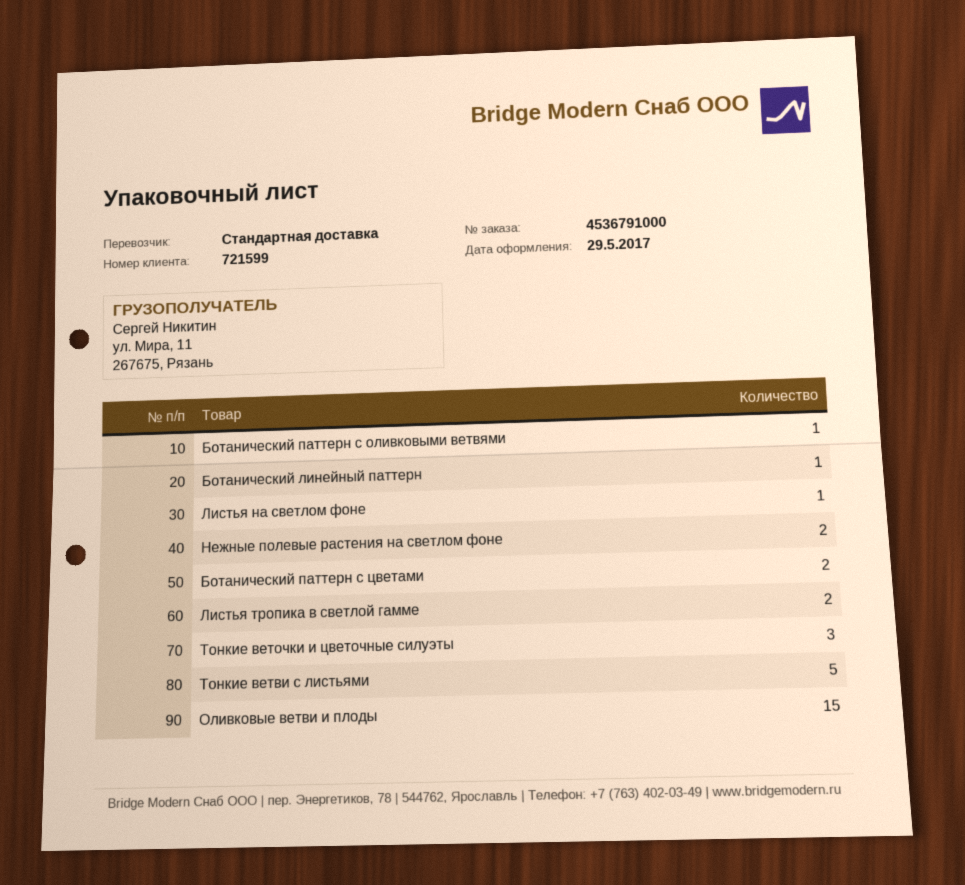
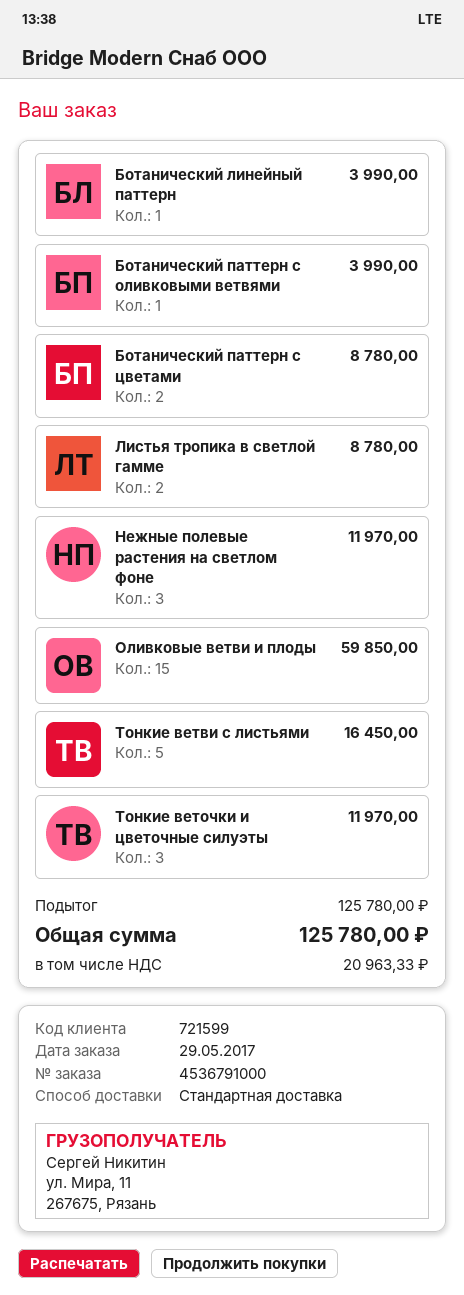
Листья на светлом фоне: 1 -> none
Нежные полевые растения на светлом фоне: 2 -> 3

